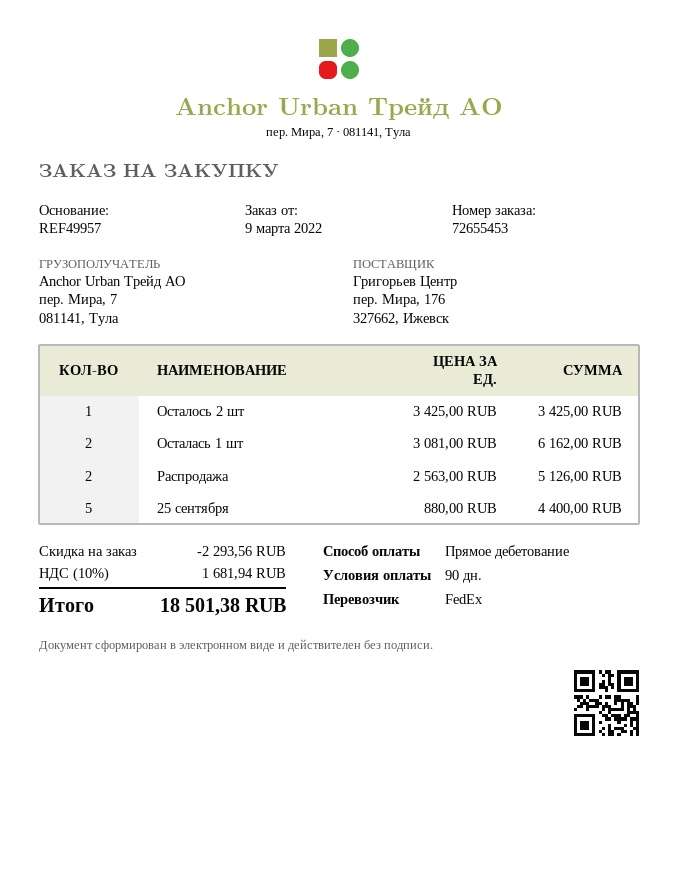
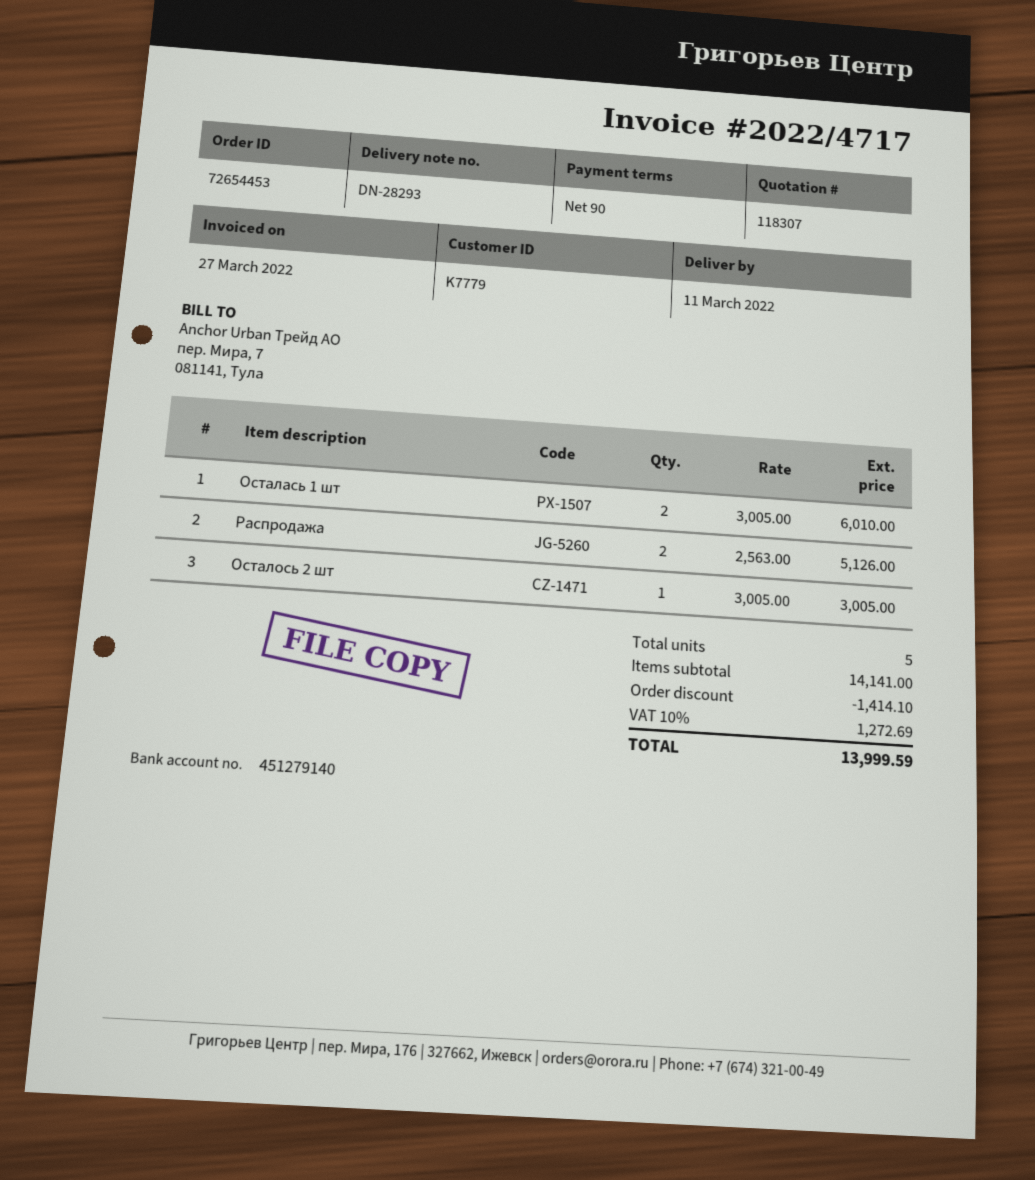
order number: 72655453 -> 72654453
Осталось 2 шт: 1 x 3425.00 = 3425.00 -> 1 x 3005.00 = 3005.00
Осталась 1 шт: 2 x 3081.00 = 6162.00 -> 2 x 3005.00 = 6010.00
25 сентября: 5 x 880.00 = 4400.00 -> none
discount: 2293.56 -> 1414.10
tax: 10% = 1681.94 -> 10% = 1272.69
total: 18501.38 -> 13999.59

